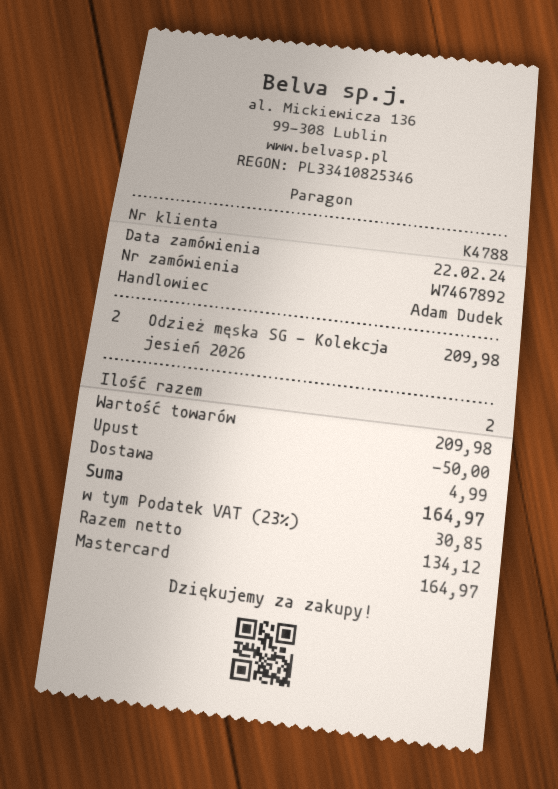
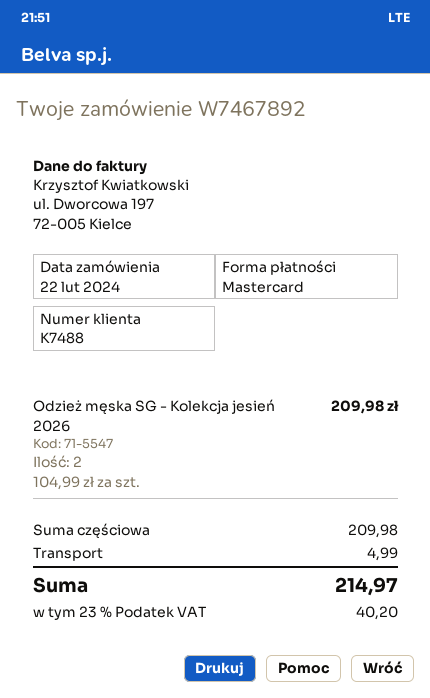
customer number: K4788 -> K7488
discount: 50.00 -> none
tax: 23% = 30.85 -> 23% = 40.20
total: 164.97 -> 214.97

